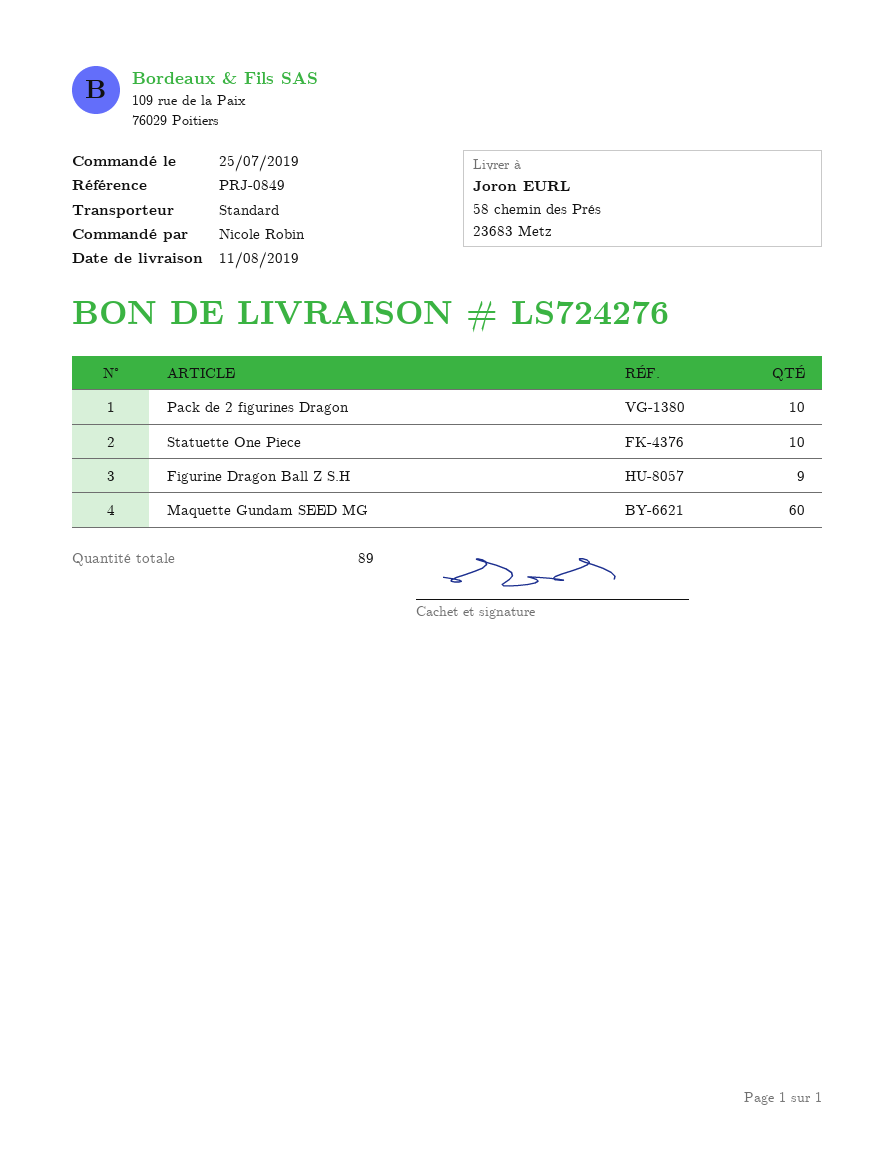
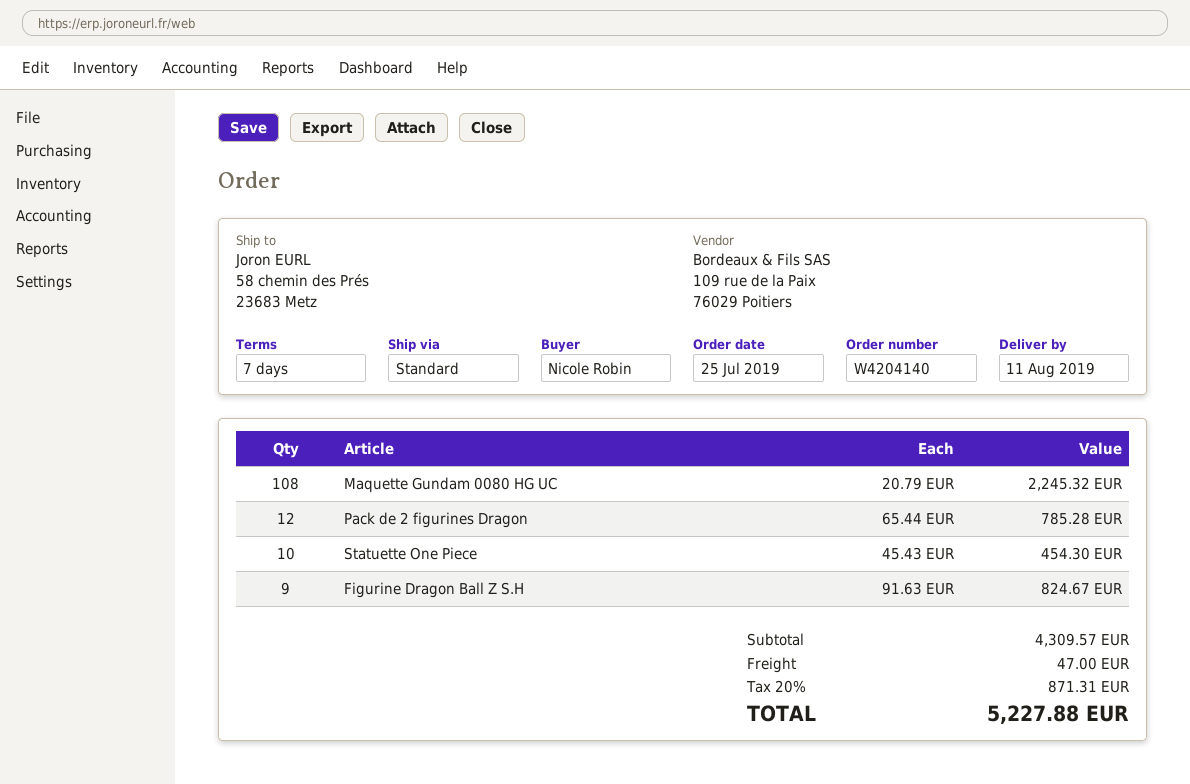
Pack de 2 figurines Dragon: 10 -> 12
Maquette Gundam SEED MG: 60 -> none
Maquette Gundam 0080 HG UC: none -> 108

